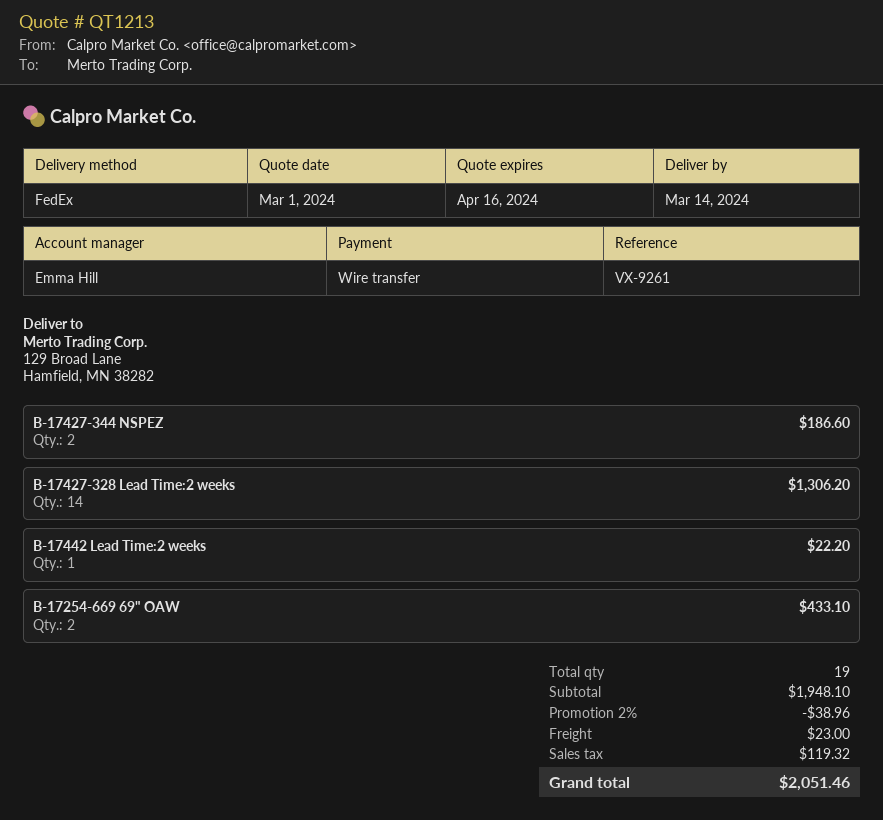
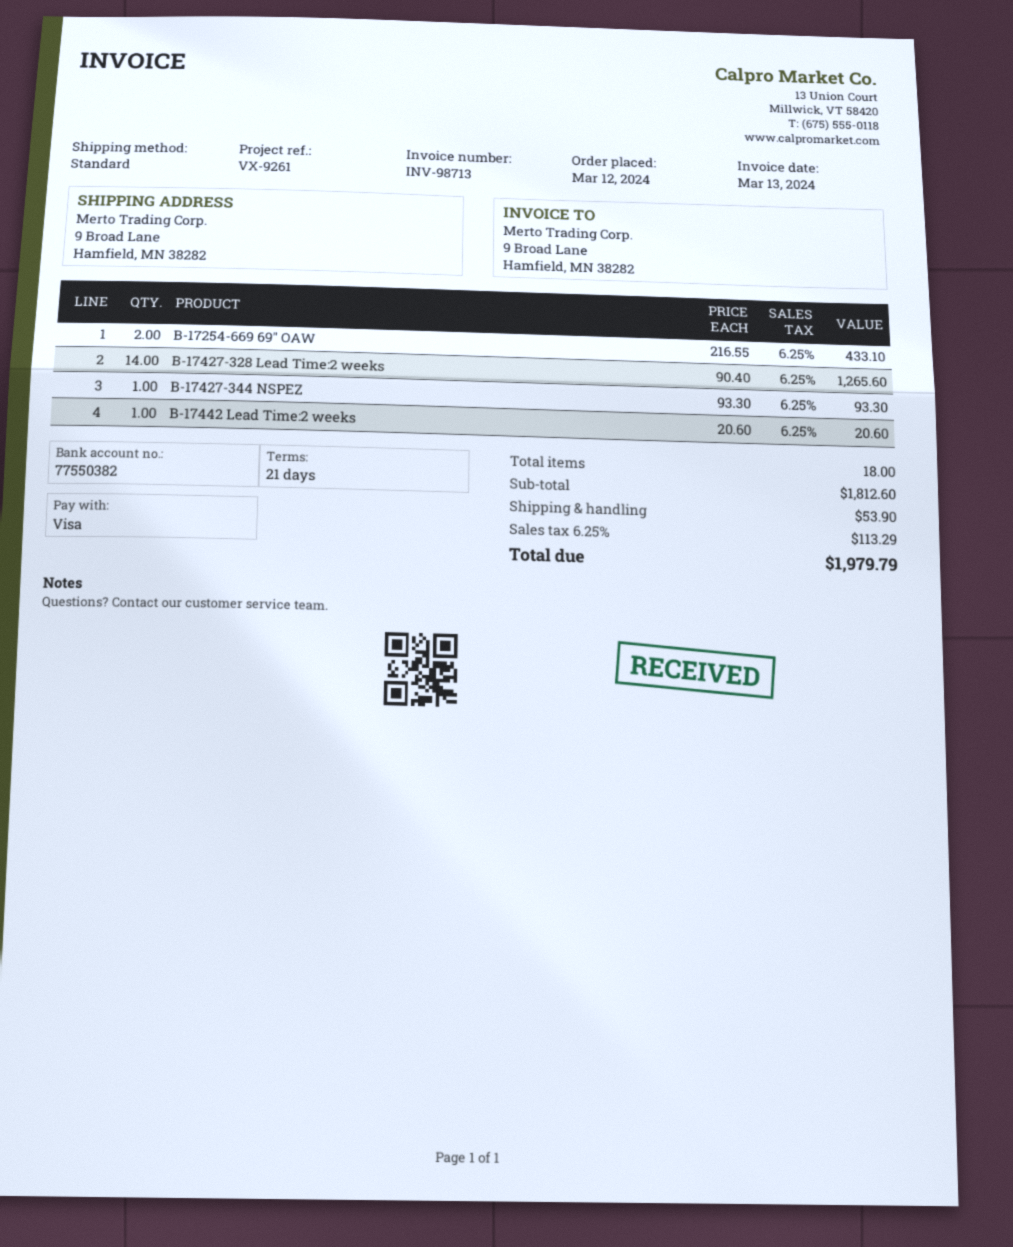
payment method: bank transfer -> Visa
shipping method: FedEx -> standard
ship to: 129 Broad Lane, Hamfield, MN 38282 -> 9 Broad Lane, Hamfield, MN 38282
B-17427-344 NSPEZ: 2 for 186.60 -> 1 for 93.30
B-17427-328 Lead Time:2 weeks: 14 for 1306.20 -> 14 for 1265.60
B-17442 Lead Time:2 weeks: 1 for 22.20 -> 1 for 20.60
total quantity: 19 -> 18
subtotal: 1948.10 -> 1812.60
discount: 2% = 38.96 -> none
shipping: 23.00 -> 53.90
tax: 119.32 -> 113.29
total: 2051.46 -> 1979.79

